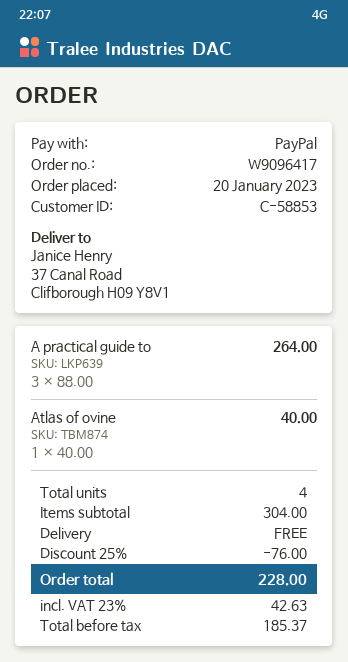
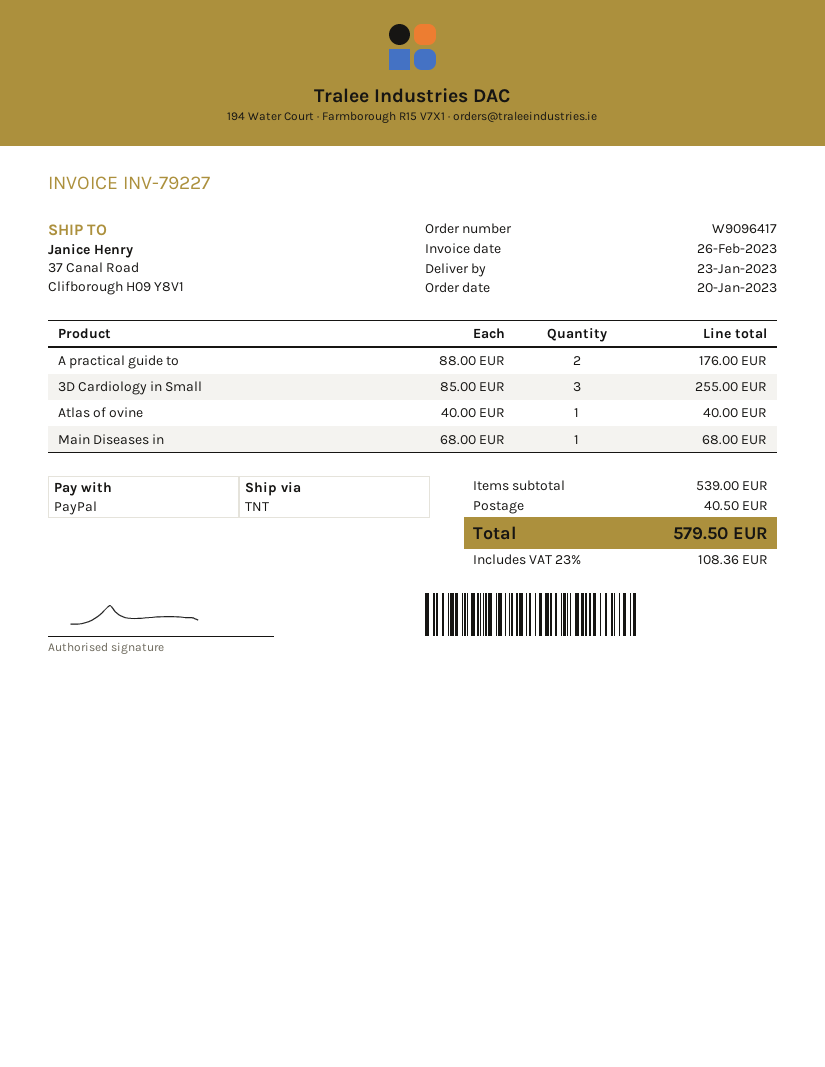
A practical guide to: 3 x 88.00 = 264.00 -> 2 x 88.00 = 176.00
3D Cardiology in Small: none -> 3 x 85.00 = 255.00
Main Diseases in: none -> 1 x 68.00 = 68.00
subtotal: 304.00 -> 539.00
discount: 25% = 76.00 -> none
shipping: 0.00 -> 40.50
tax: 23% = 42.63 -> 23% = 108.36
total: 228.00 -> 579.50

